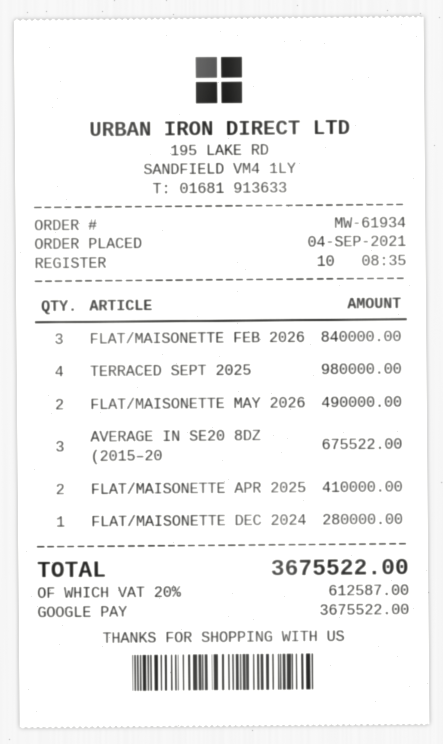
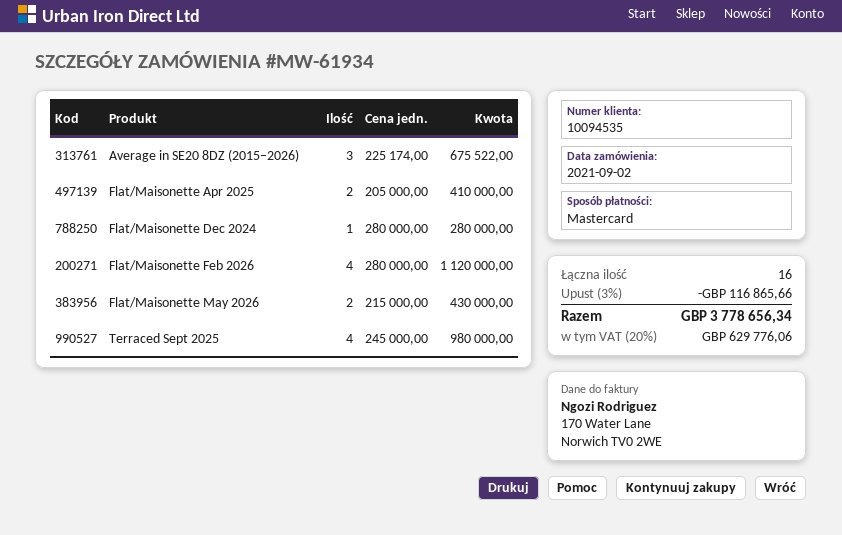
order date: 2021-09-04 -> 2021-09-02
payment method: Google Pay -> Mastercard
FLAT/MAISONETTE FEB 2026: 3 for 840000.00 -> 4 for 1120000.00
FLAT/MAISONETTE MAY 2026: 2 for 490000.00 -> 2 for 430000.00
discount: none -> 3% = 116865.66
tax: 20% = 612587.00 -> 20% = 629776.06
total: 3675522.00 -> 3778656.34

